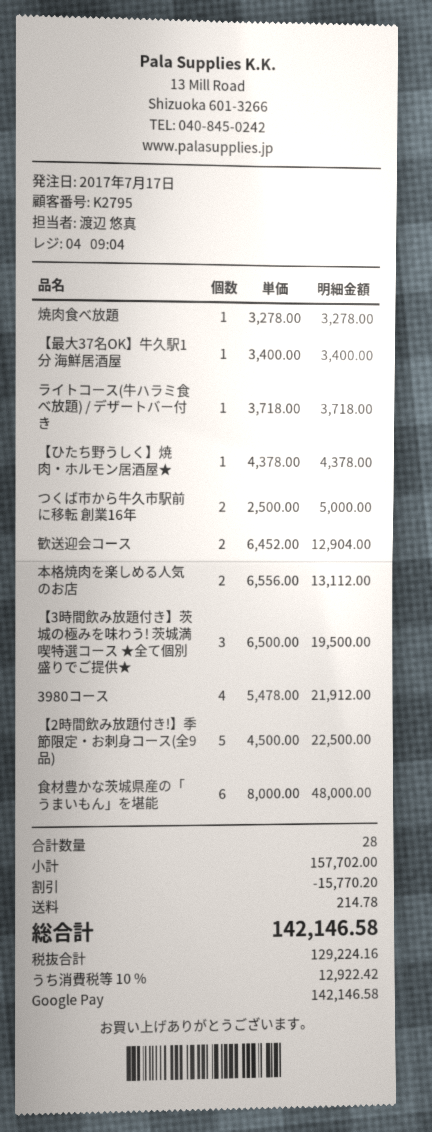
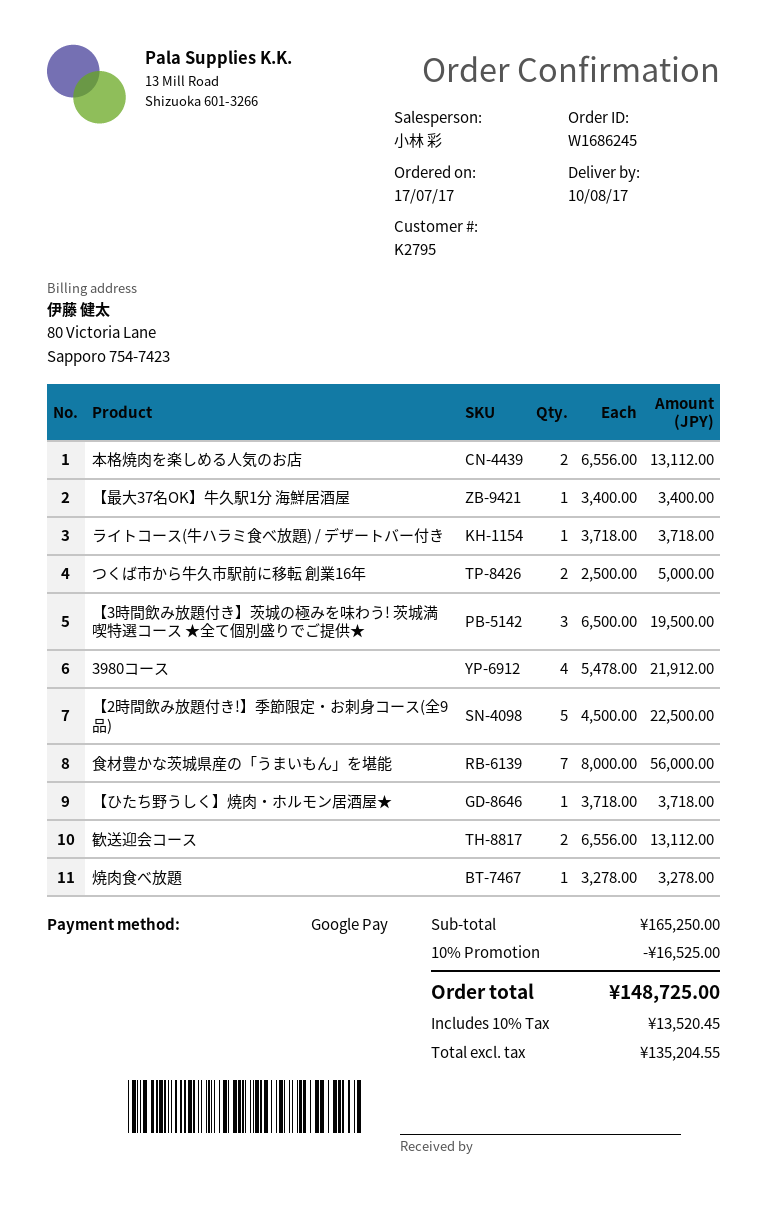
sales rep: 渡辺 悠真 -> 小林 彩
【ひたち野うしく】焼肉・ホルモン居酒屋★: 1 x 4378.00 = 4378.00 -> 1 x 3718.00 = 3718.00
歓送迎会コース: 2 x 6452.00 = 12904.00 -> 2 x 6556.00 = 13112.00
食材豊かな茨城県産の「うまいもん」を堪能: 6 x 8000.00 = 48000.00 -> 7 x 8000.00 = 56000.00
subtotal: 157702.00 -> 165250.00
discount: 15770.20 -> 16525.00
shipping: 214.78 -> none
net: 129224.16 -> 135204.55
tax: 10% = 12922.42 -> 10% = 13520.45
total: 142146.58 -> 148725.00

